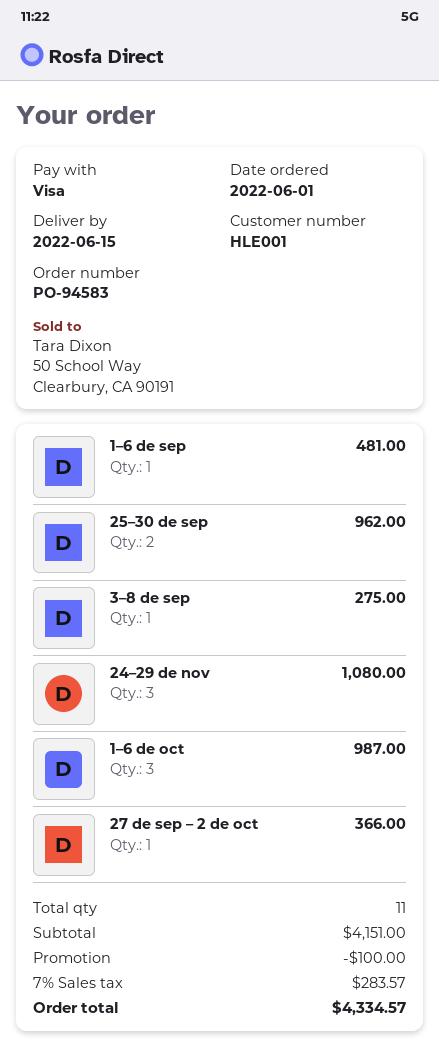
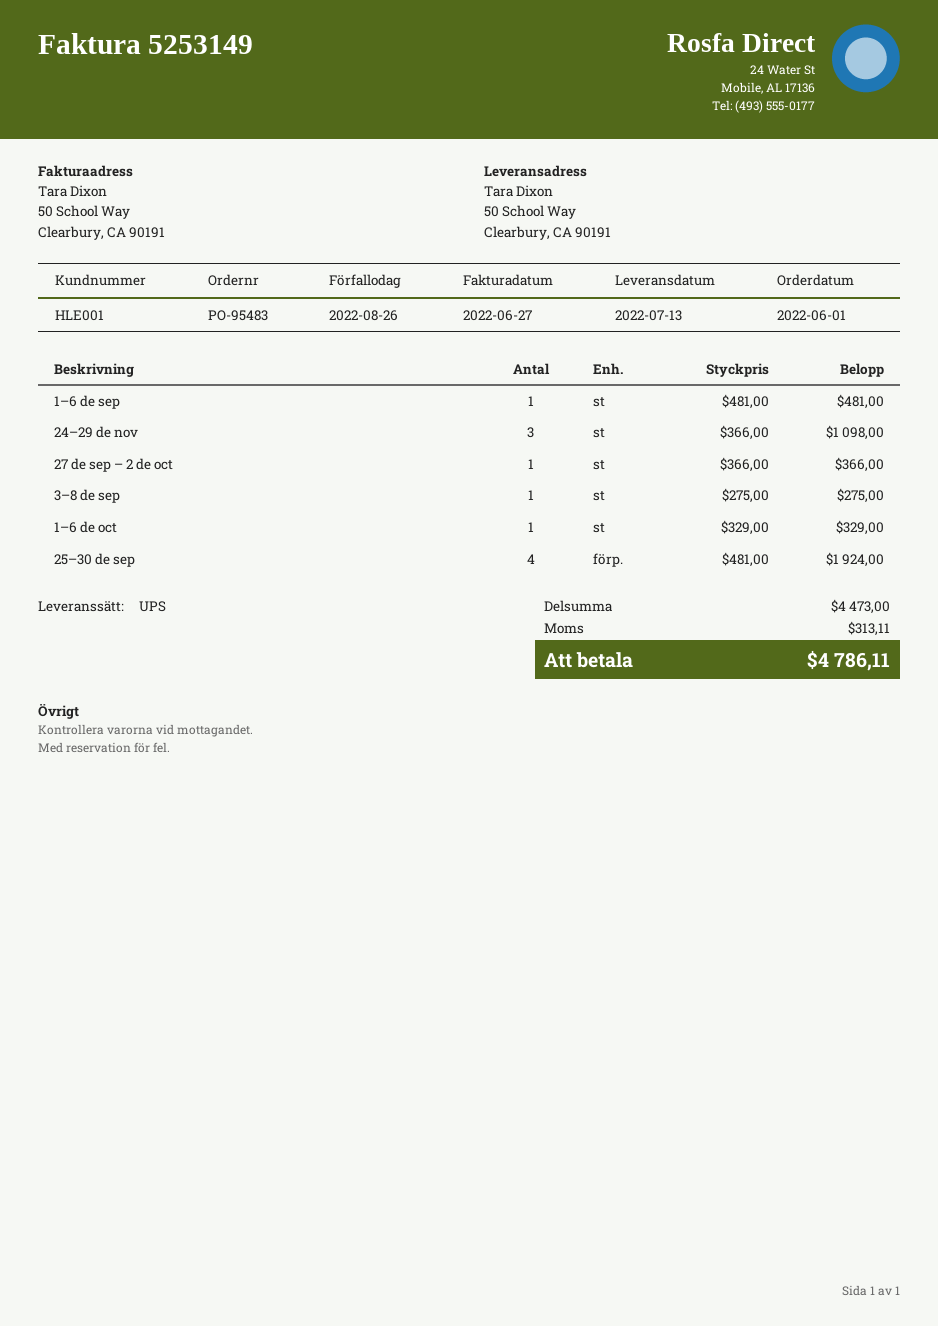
order number: PO-94583 -> PO-95483
delivery date: 2022-06-15 -> 2022-07-13
25–30 de sep: 2 for 962.00 -> 4 for 1924.00
24–29 de nov: 3 for 1080.00 -> 3 for 1098.00
1–6 de oct: 3 for 987.00 -> 1 for 329.00
subtotal: 4151.00 -> 4473.00
discount: 100.00 -> none
tax: 283.57 -> 313.11
total: 4334.57 -> 4786.11

